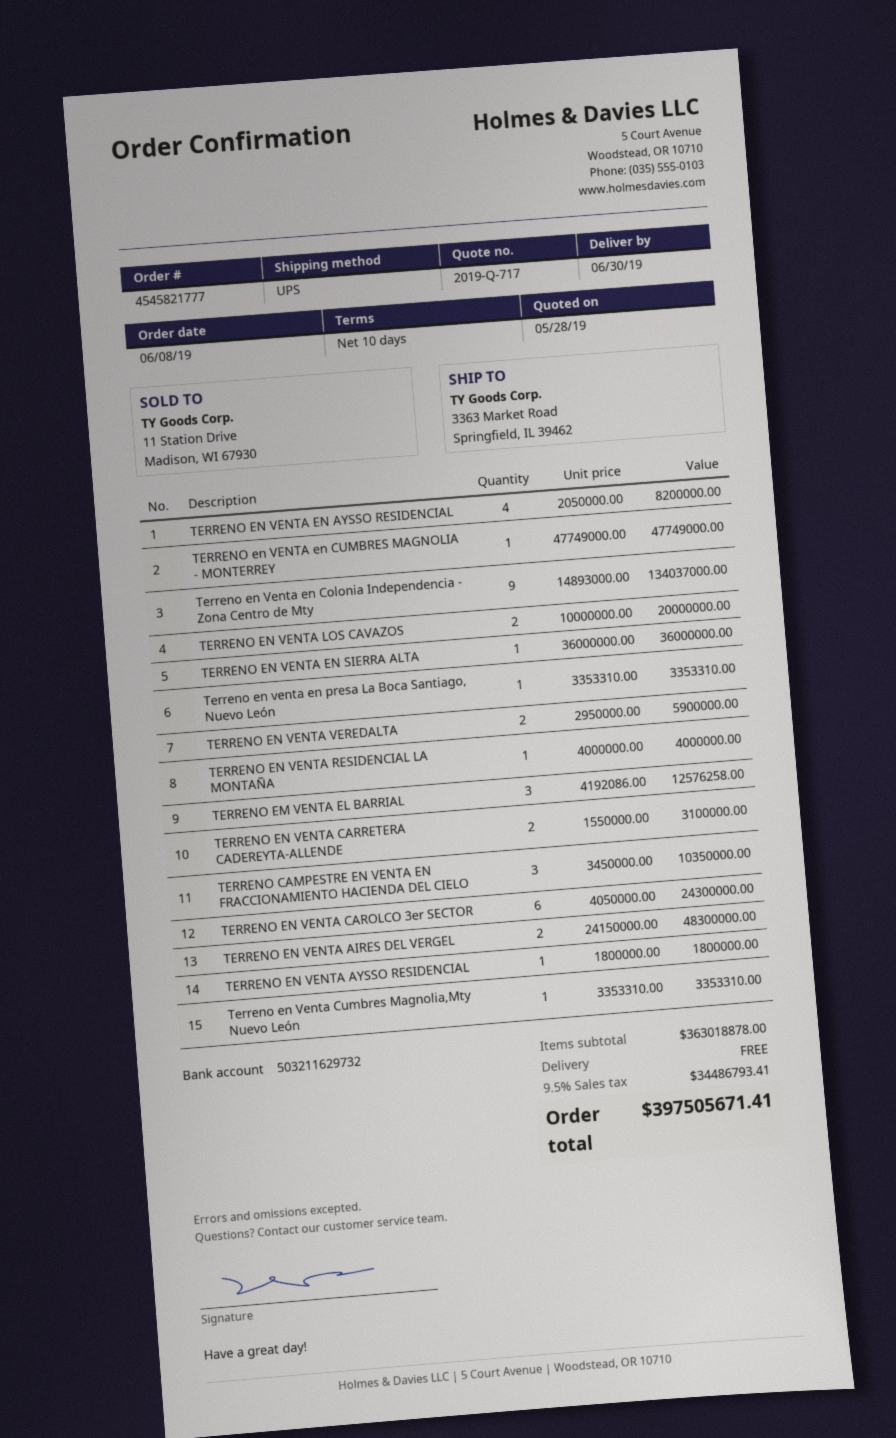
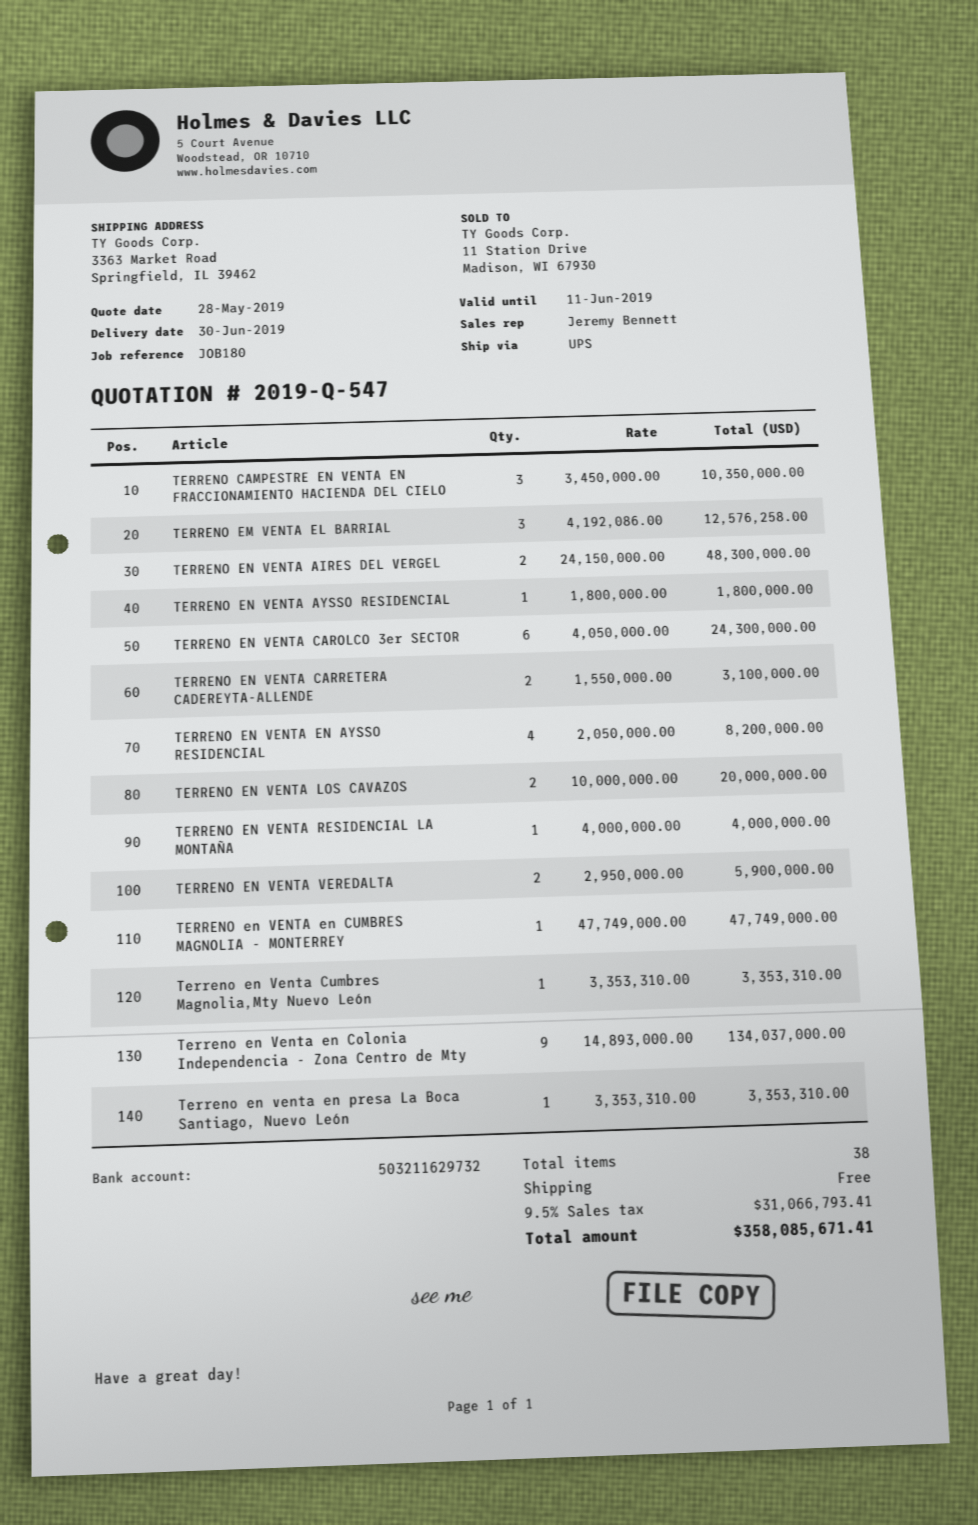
quote number: 2019-Q-717 -> 2019-Q-547
TERRENO EN VENTA EN SIERRA ALTA: 1 x 36000000.00 = 36000000.00 -> none
tax: 9.5% = 34486793.41 -> 9.5% = 31066793.41
total: 397505671.41 -> 358085671.41

